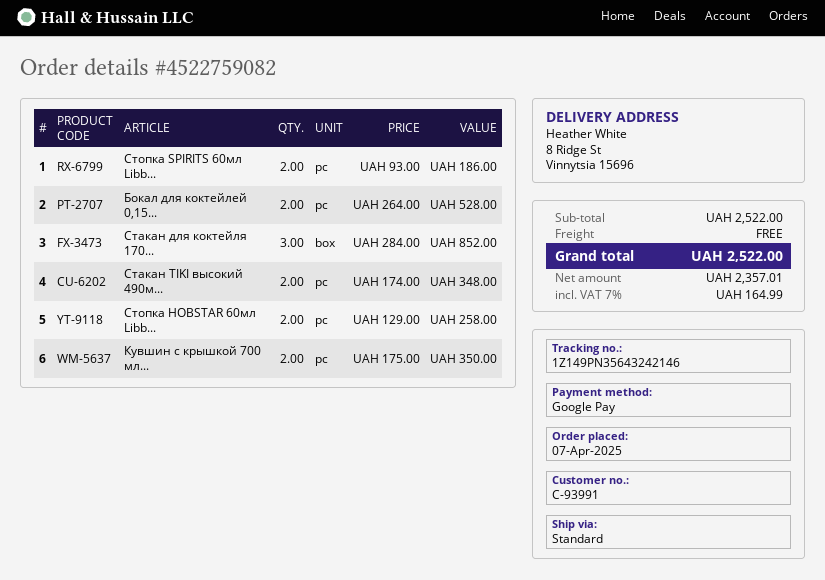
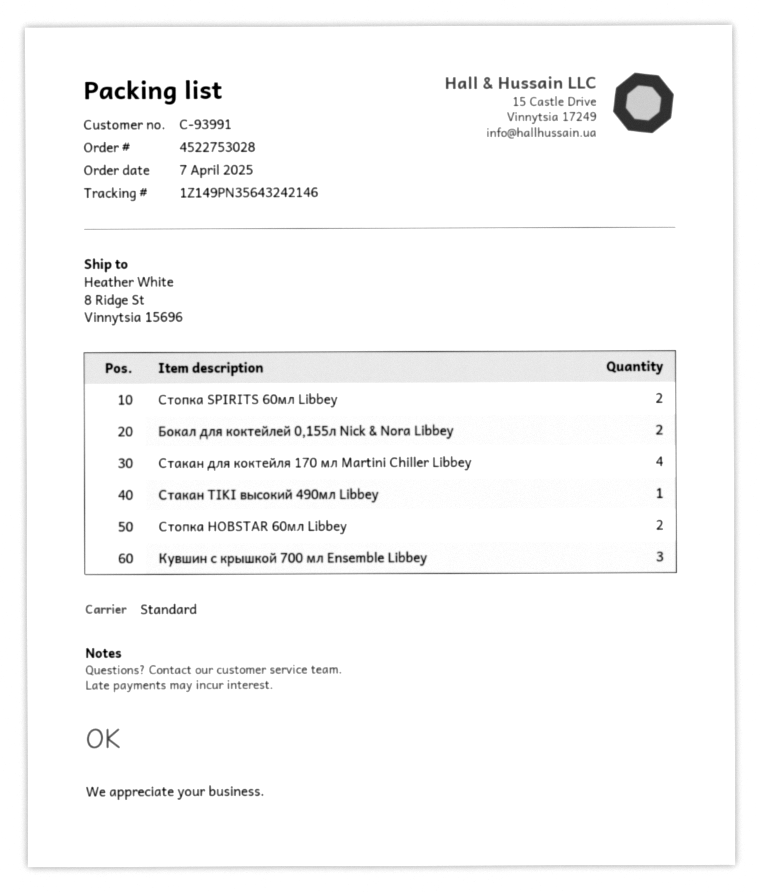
order number: 4522759082 -> 4522753028
Стакан для коктейля 170...: 3 -> 4
Стакан TIKI высокий 490м...: 2 -> 1
Кувшин с крышкой 700 мл...: 2 -> 3

